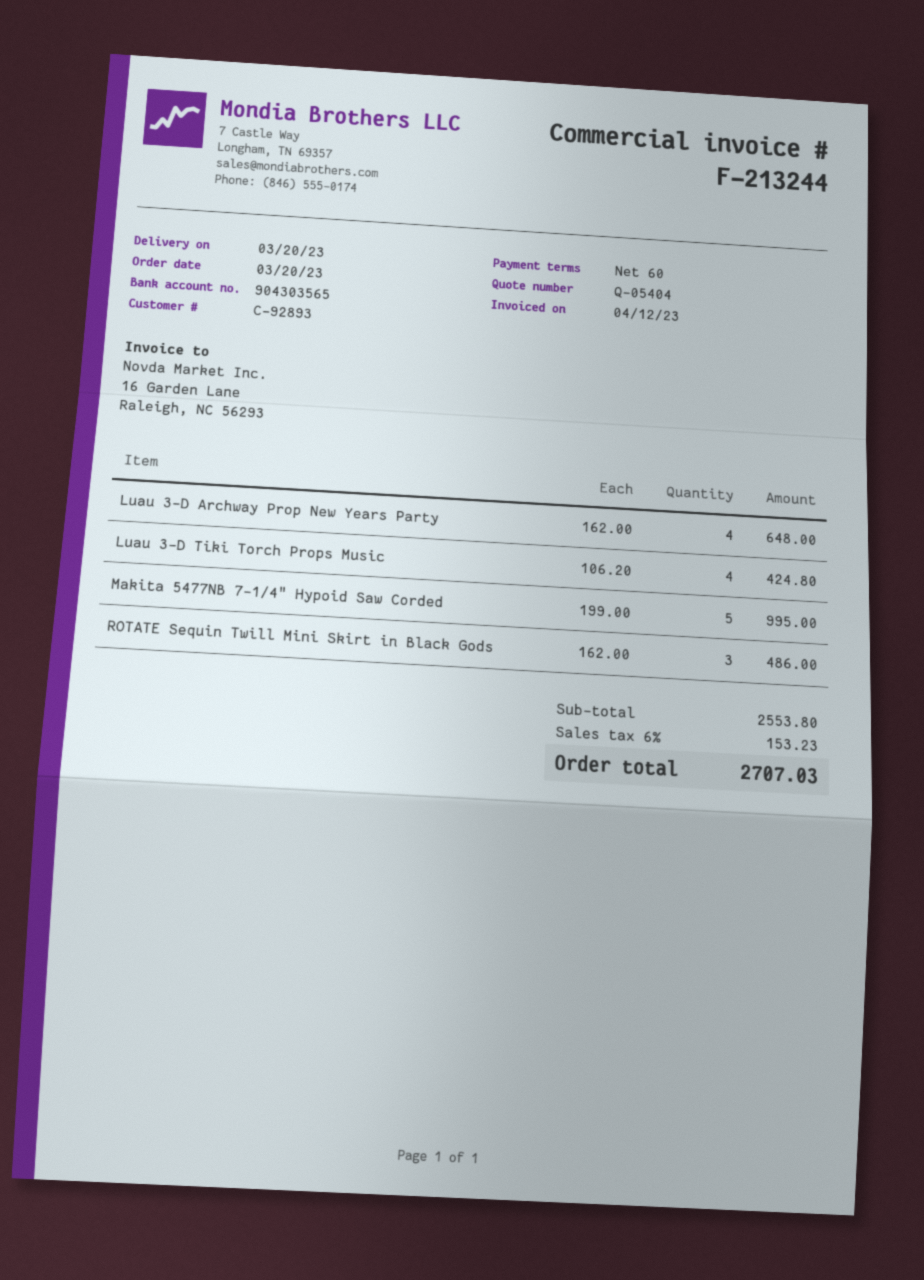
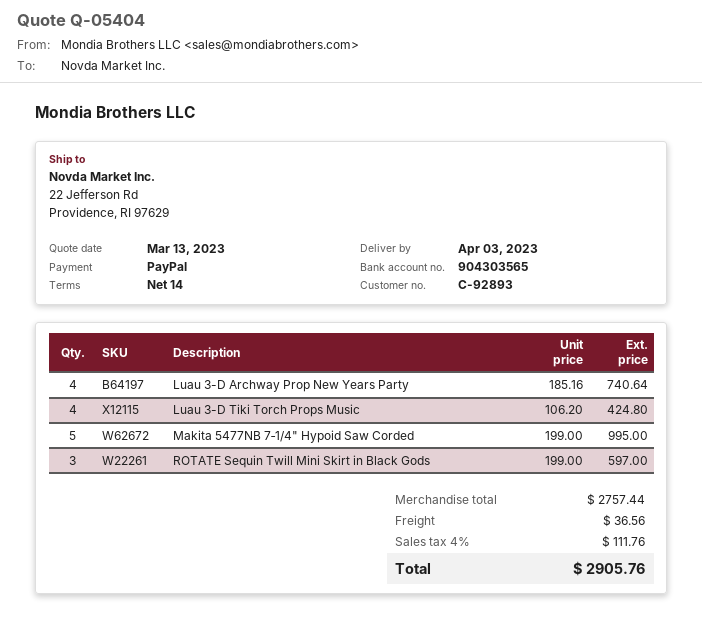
delivery date: 2023-03-20 -> 2023-04-03
payment terms: 60 days -> 14 days
Luau 3-D Archway Prop New Years Party: 4 x 162.00 = 648.00 -> 4 x 185.16 = 740.64
ROTATE Sequin Twill Mini Skirt in Black Gods: 3 x 162.00 = 486.00 -> 3 x 199.00 = 597.00
subtotal: 2553.80 -> 2757.44
shipping: none -> 36.56
tax: 6% = 153.23 -> 4% = 111.76
total: 2707.03 -> 2905.76

